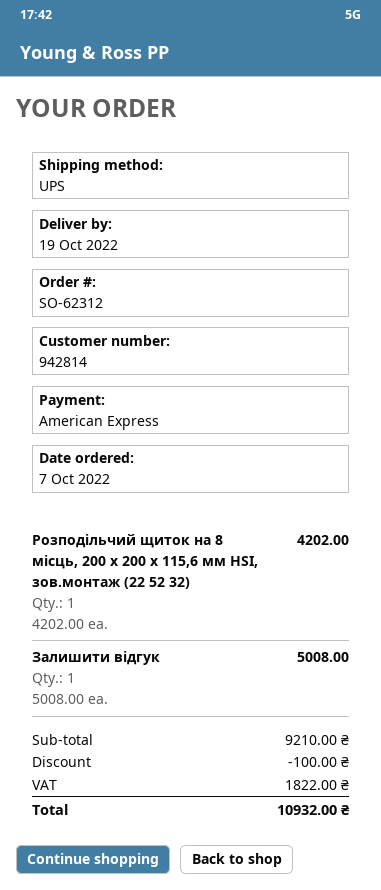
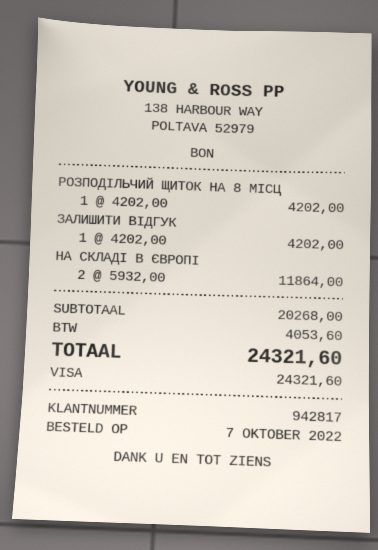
customer number: 942814 -> 942817
payment method: American Express -> Visa
Залишити відгук: 1 x 5008.00 = 5008.00 -> 1 x 4202.00 = 4202.00
НА СКЛАДІ В ЄВРОПІ: none -> 2 x 5932.00 = 11864.00
subtotal: 9210.00 -> 20268.00
discount: 100.00 -> none
tax: 1822.00 -> 4053.60
total: 10932.00 -> 24321.60

